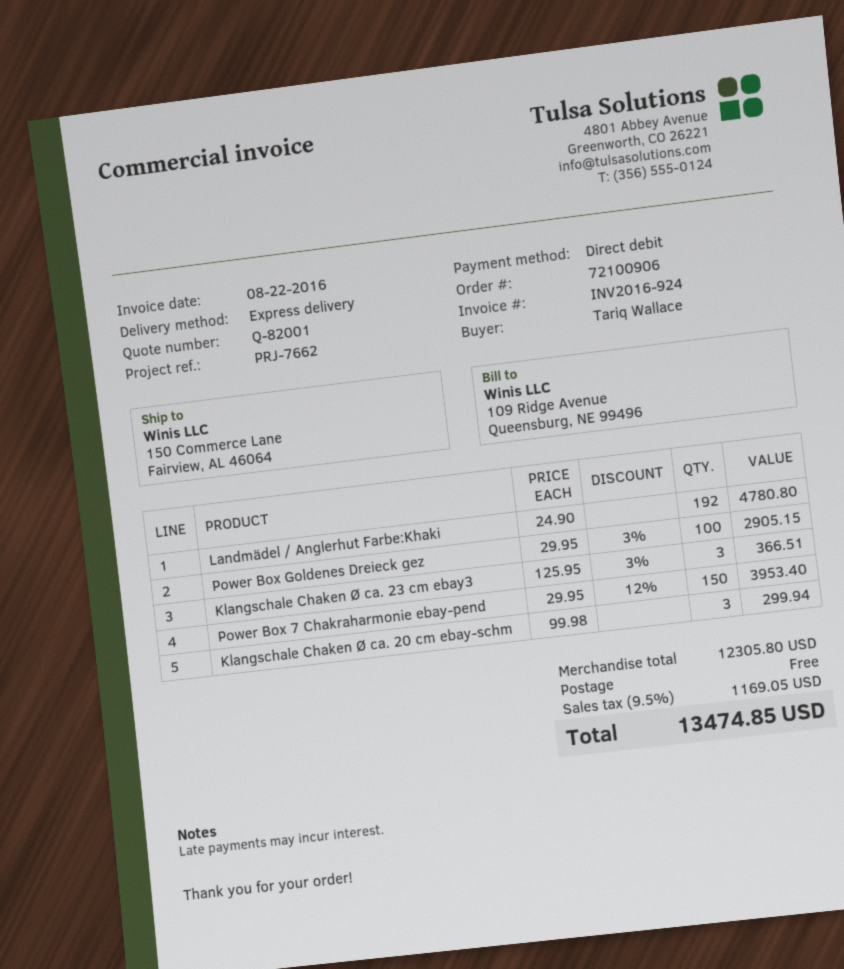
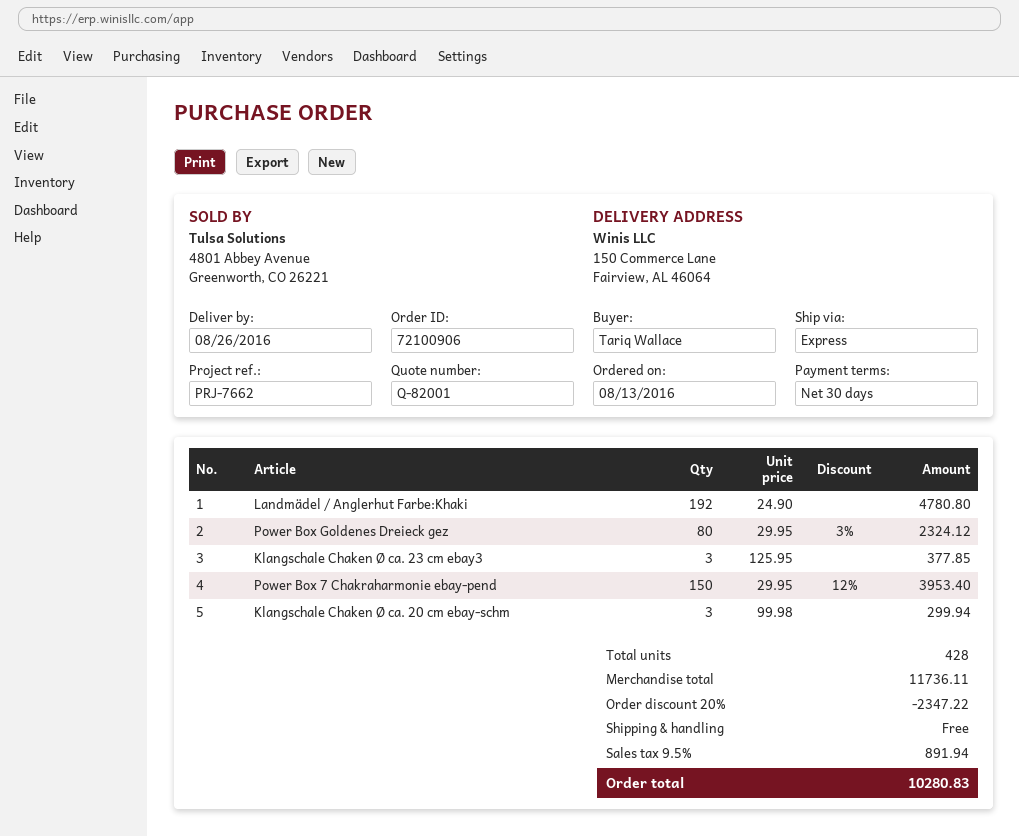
Power Box Goldenes Dreieck gez: 100 x 29.95 - 3% = 2905.15 -> 80 x 29.95 - 3% = 2324.12
Klangschale Chaken Ø ca. 23 cm ebay3: 3 x 125.95 - 3% = 366.51 -> 3 x 125.95 = 377.85
subtotal: 12305.80 -> 11736.11
discount: none -> 20% = 2347.22
tax: 9.5% = 1169.05 -> 9.5% = 891.94
total: 13474.85 -> 10280.83

